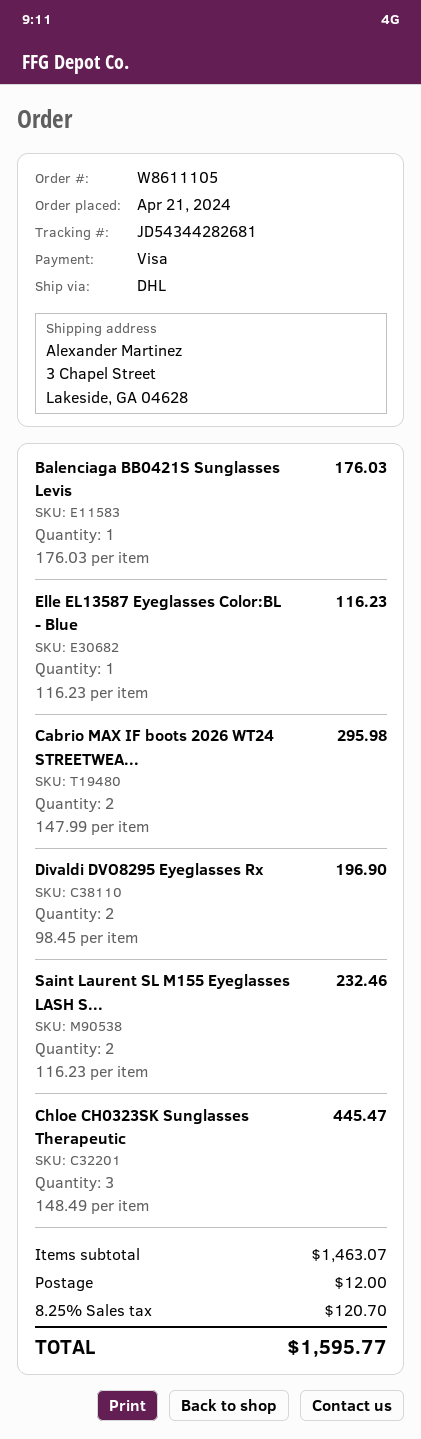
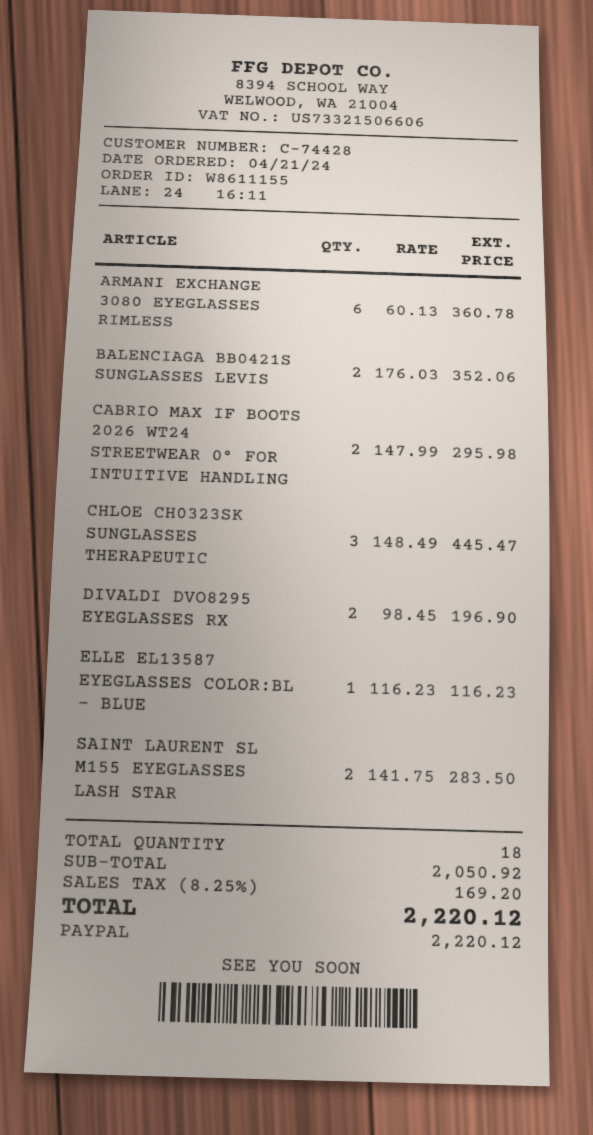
order number: W8611105 -> W8611155
payment method: Visa -> PayPal
Balenciaga BB0421S Sunglasses Levis: 1 x 176.03 = 176.03 -> 2 x 176.03 = 352.06
Saint Laurent SL M155 Eyeglasses LASH S...: 2 x 116.23 = 232.46 -> 2 x 141.75 = 283.50
ARMANI EXCHANGE 3080 EYEGLASSES RIMLESS: none -> 6 x 60.13 = 360.78
subtotal: 1463.07 -> 2050.92
shipping: 12.00 -> none
tax: 8.25% = 120.70 -> 8.25% = 169.20
total: 1595.77 -> 2220.12

